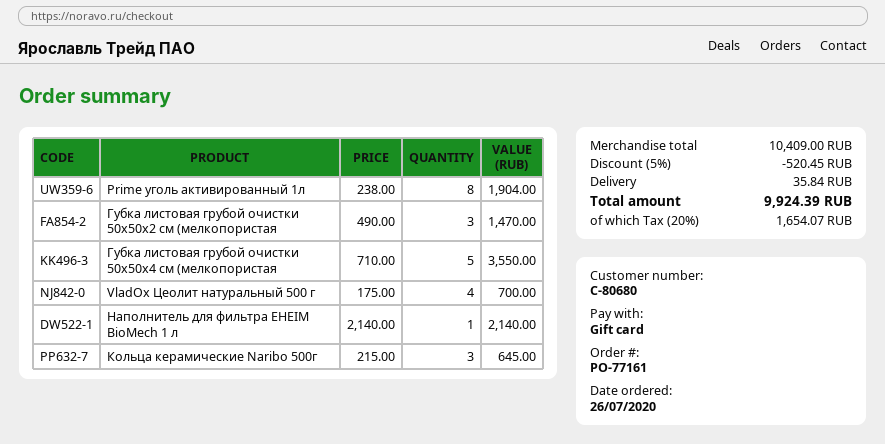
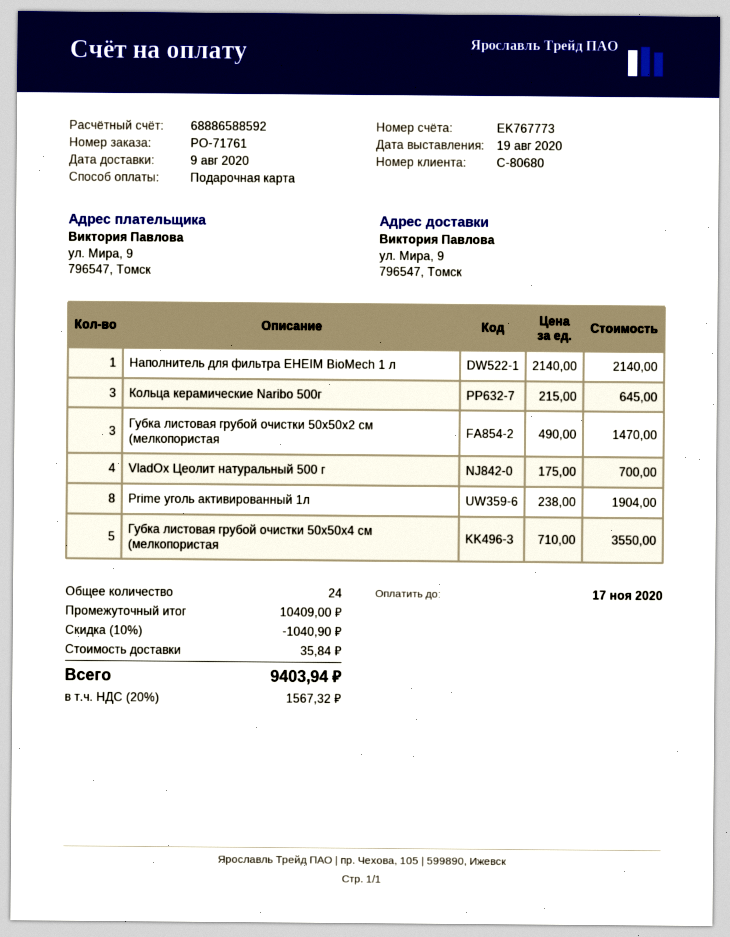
order number: PO-77161 -> PO-71761
discount: 5% = 520.45 -> 10% = 1040.90
tax: 20% = 1654.07 -> 20% = 1567.32
total: 9924.39 -> 9403.94

